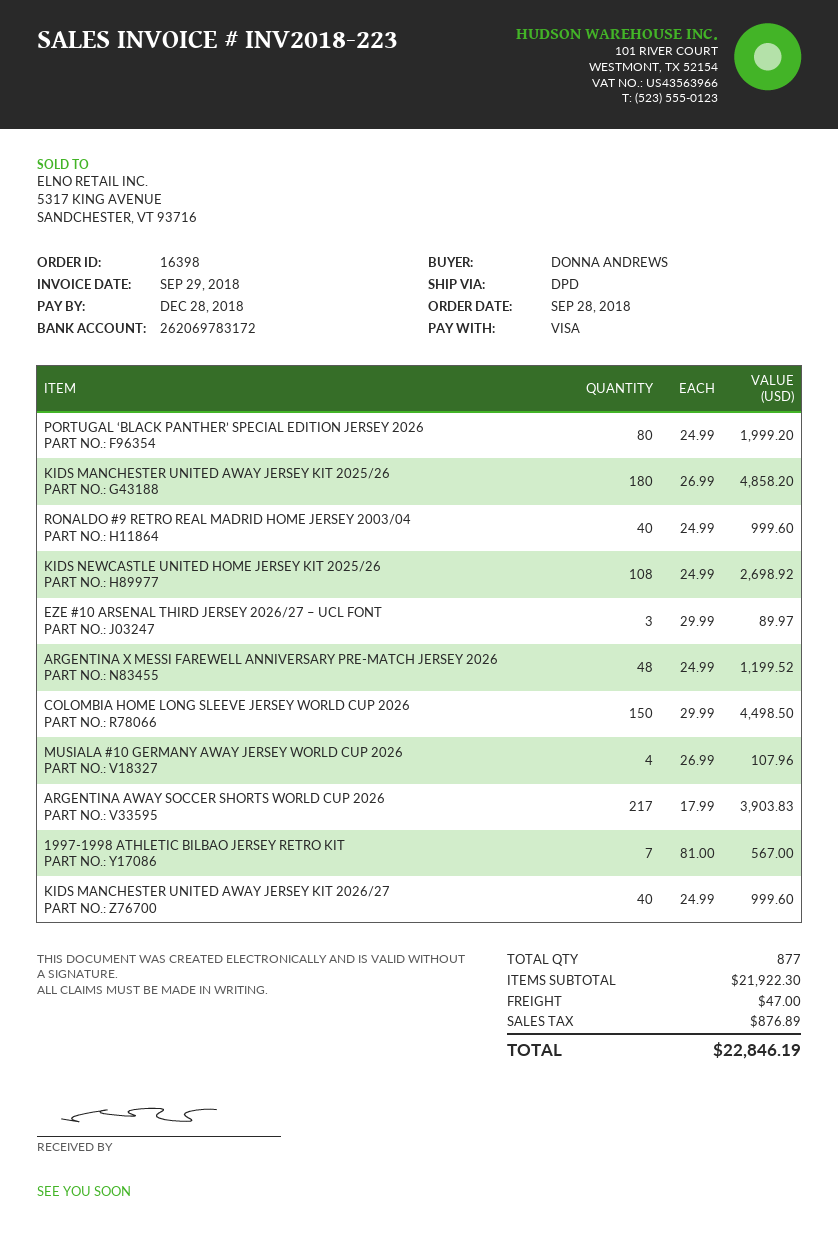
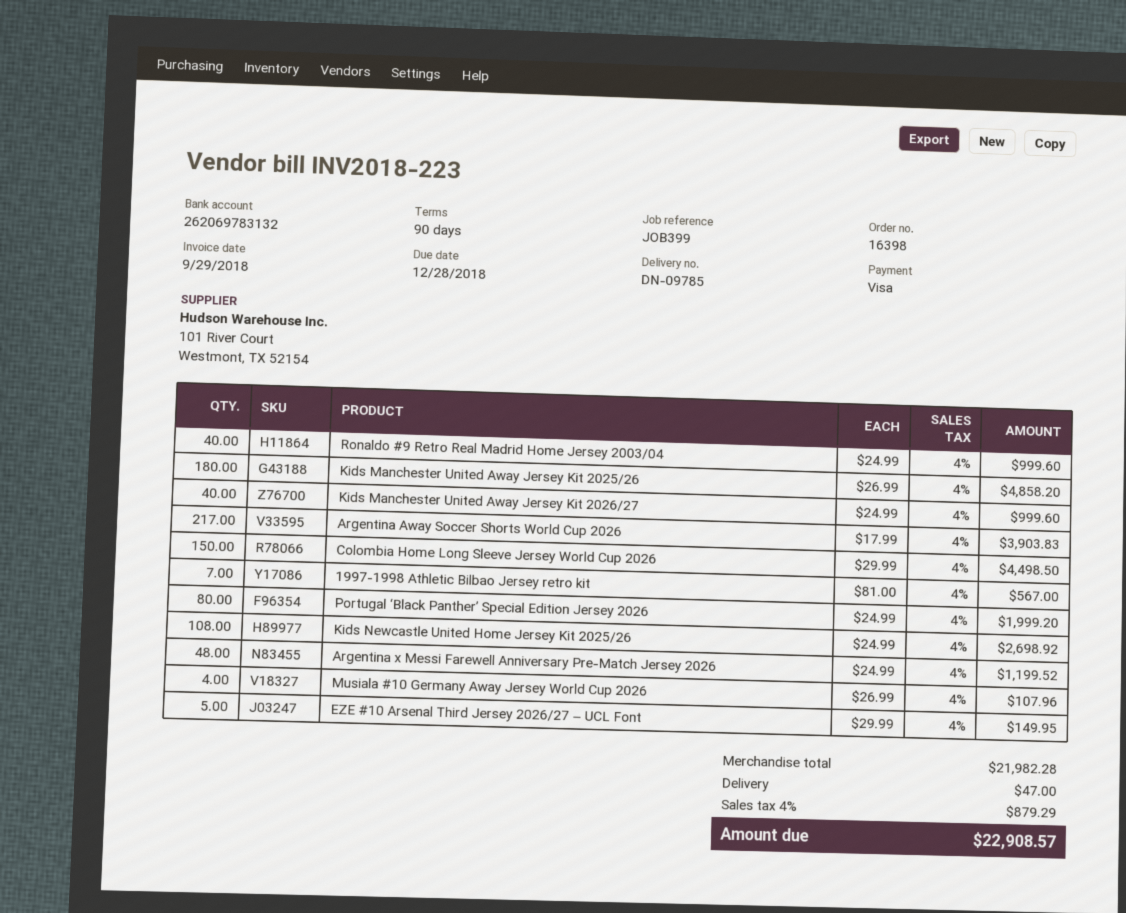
bank account: 262069783172 -> 262069783132
EZE #10 ARSENAL THIRD JERSEY 2026/27 – UCL FONT: 3 x 29.99 = 89.97 -> 5 x 29.99 = 149.95
subtotal: 21922.30 -> 21982.28
tax: 876.89 -> 879.29
total: 22846.19 -> 22908.57

